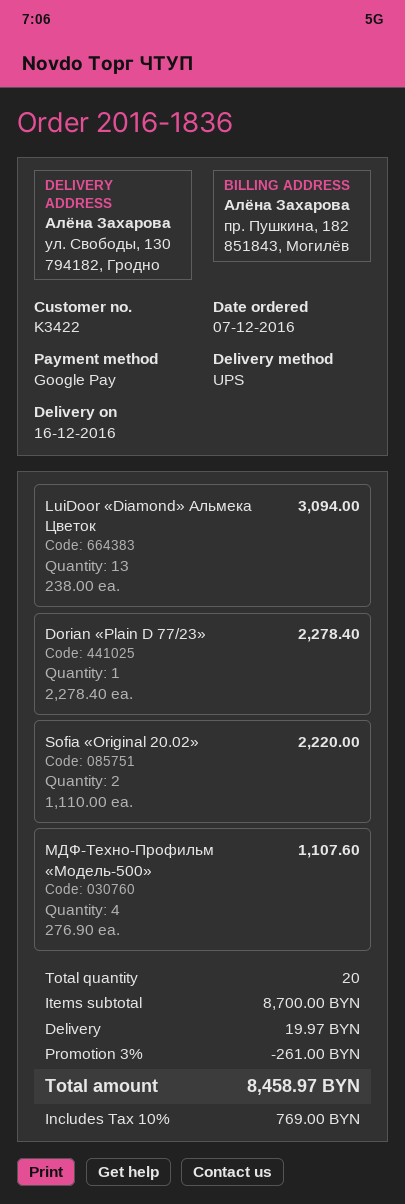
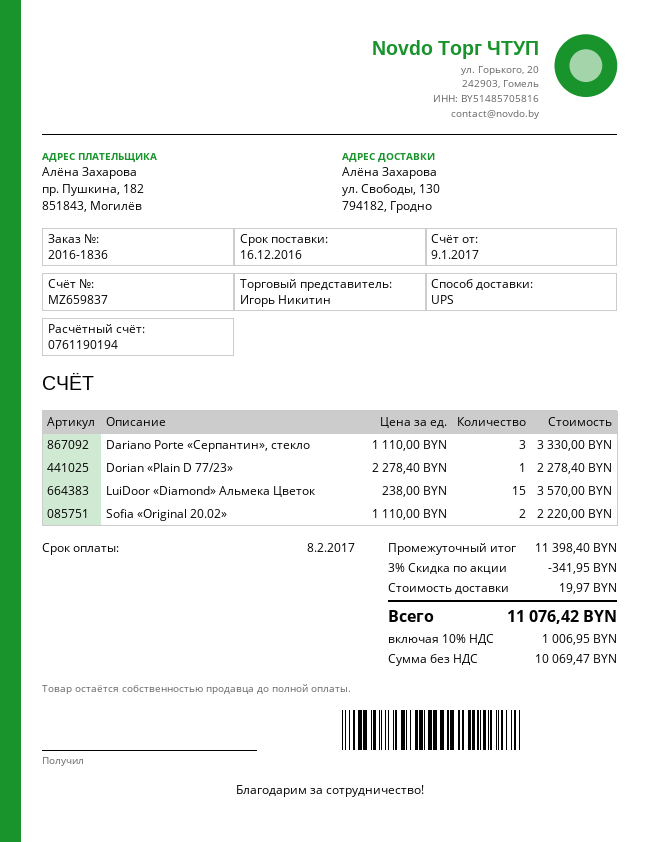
LuiDoor «Diamond» Альмека Цветок: 13 x 238.00 = 3094.00 -> 15 x 238.00 = 3570.00
МДФ-Техно-Профильм «Модель-500»: 4 x 276.90 = 1107.60 -> none
Dariano Porte «Серпантин», стекло: none -> 3 x 1110.00 = 3330.00
subtotal: 8700.00 -> 11398.40
discount: 3% = 261.00 -> 3% = 341.95
tax: 10% = 769.00 -> 10% = 1006.95
total: 8458.97 -> 11076.42

